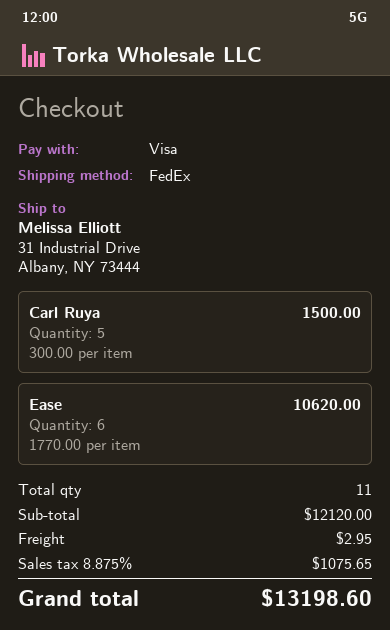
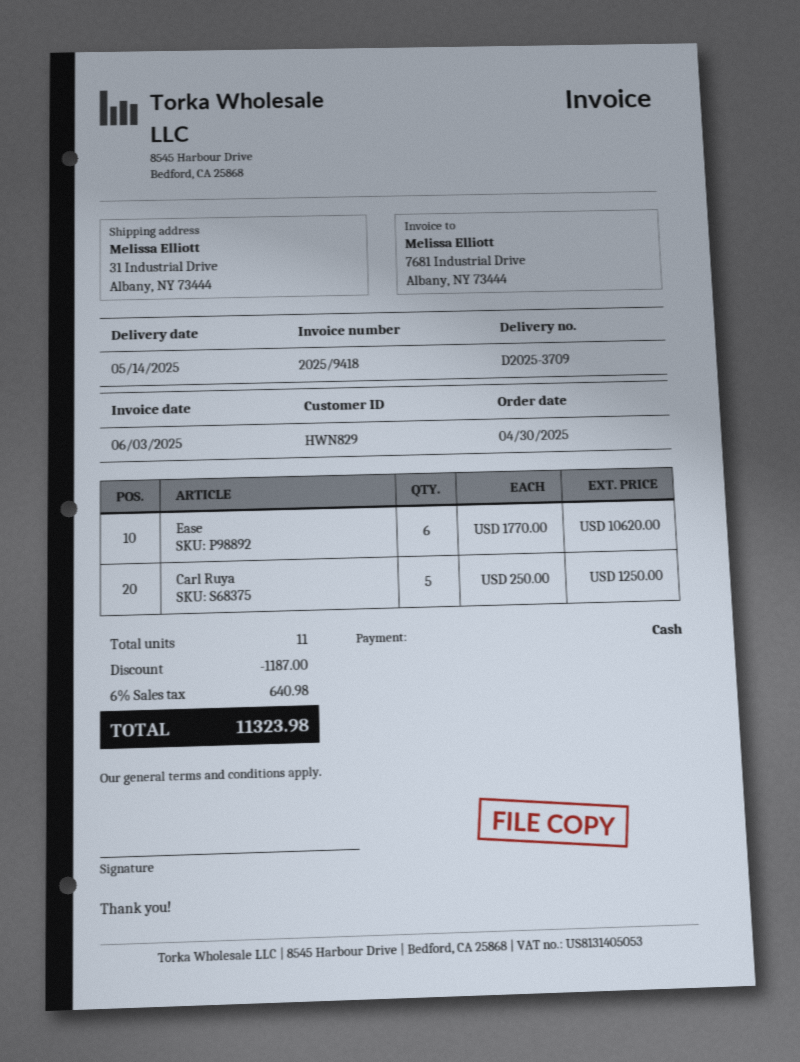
payment method: Visa -> cash
Carl Ruya: 5 x 300.00 = 1500.00 -> 5 x 250.00 = 1250.00
discount: none -> 1187.00
shipping: 2.95 -> none
tax: 8.875% = 1075.65 -> 6% = 640.98
total: 13198.60 -> 11323.98

